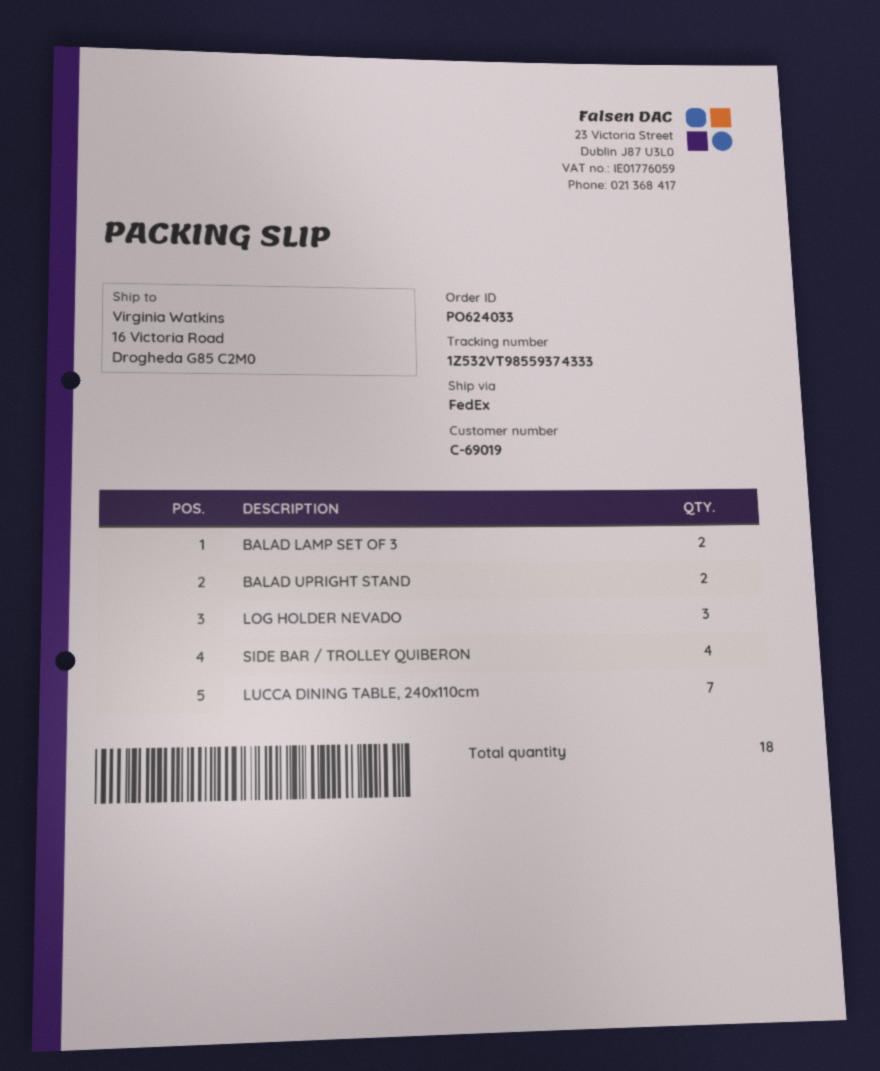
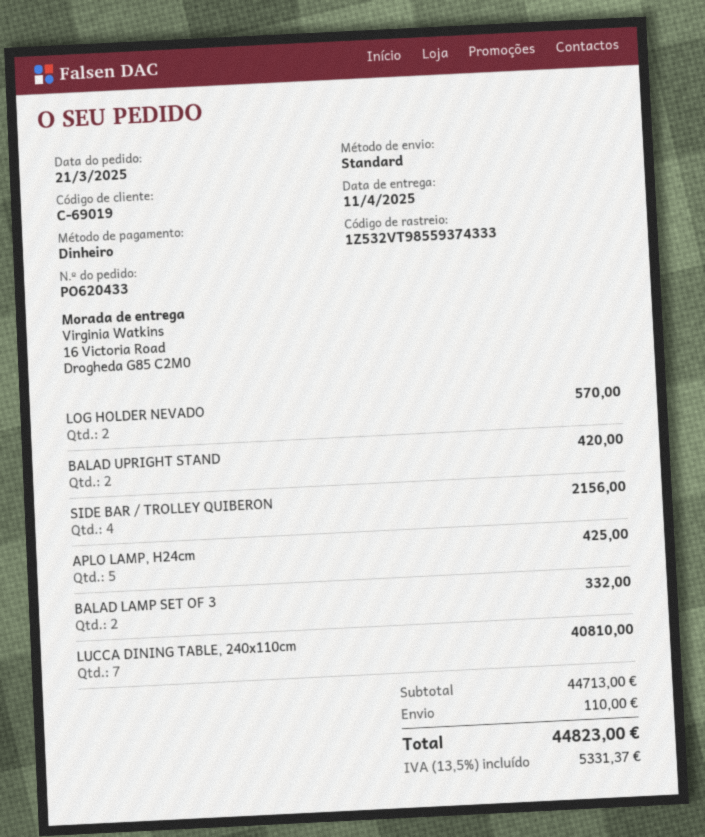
order number: PO624033 -> PO620433
shipping method: FedEx -> standard
LOG HOLDER NEVADO: 3 -> 2
APLO LAMP, H24cm: none -> 5

